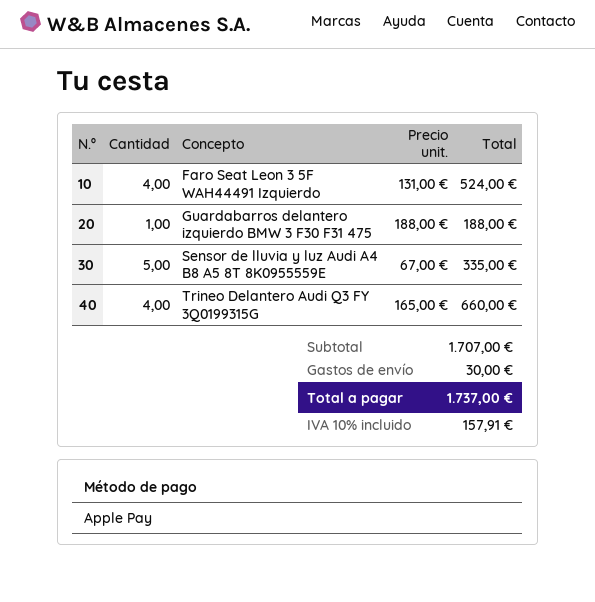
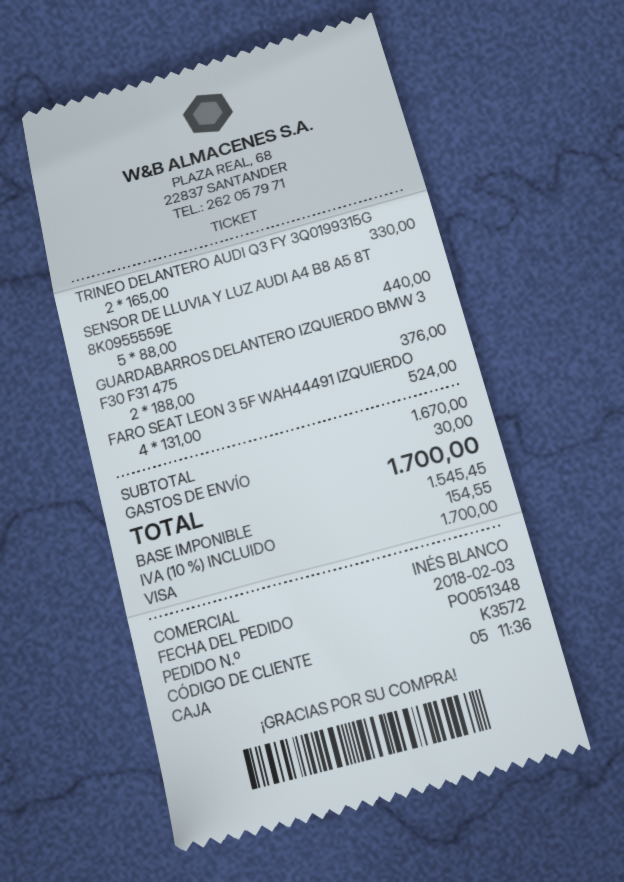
payment method: Apple Pay -> Visa
Guardabarros delantero izquierdo BMW 3 F30 F31 475: 1 x 188.00 = 188.00 -> 2 x 188.00 = 376.00
Sensor de lluvia y luz Audi A4 B8 A5 8T 8K0955559E: 5 x 67.00 = 335.00 -> 5 x 88.00 = 440.00
Trineo Delantero Audi Q3 FY 3Q0199315G: 4 x 165.00 = 660.00 -> 2 x 165.00 = 330.00
subtotal: 1707.00 -> 1670.00
tax: 10% = 157.91 -> 10% = 154.55
total: 1737.00 -> 1700.00

